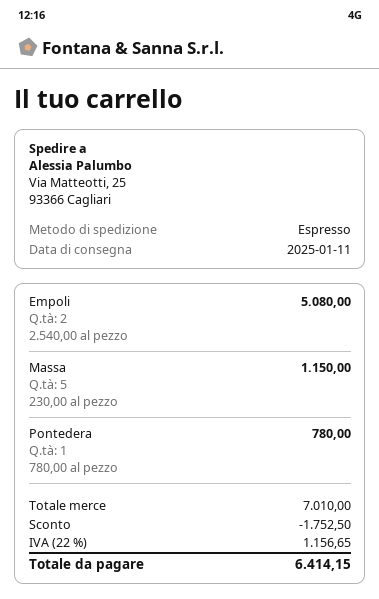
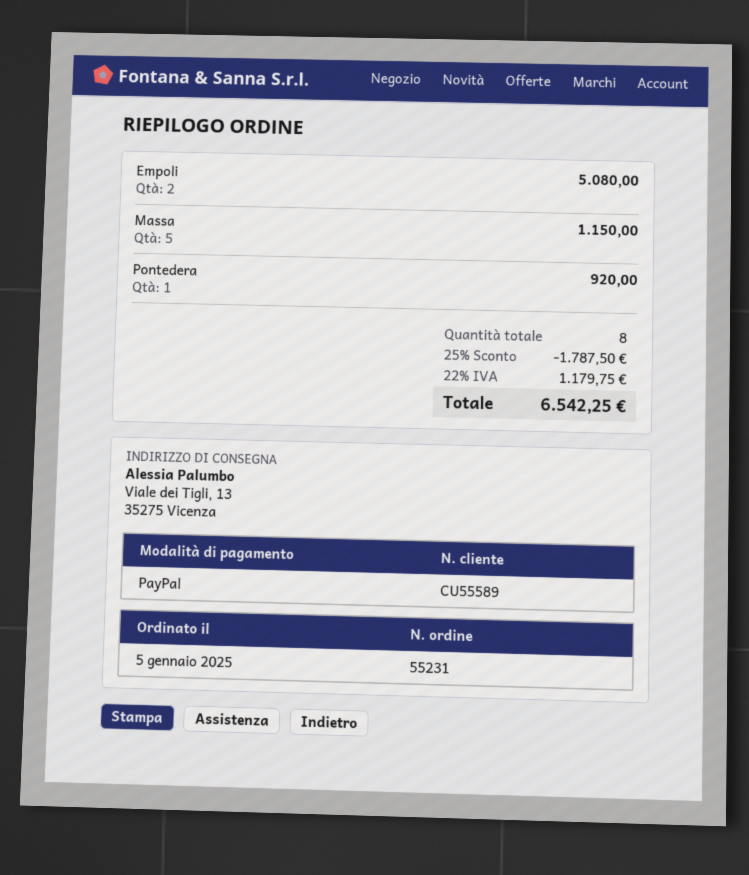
ship to: Via Matteotti, 25, 93366 Cagliari -> Viale dei Tigli, 13, 35275 Vicenza
Pontedera: 1 for 780.00 -> 1 for 920.00
discount: 1752.50 -> 1787.50
tax: 22% = 1156.65 -> 22% = 1179.75
total: 6414.15 -> 6542.25

